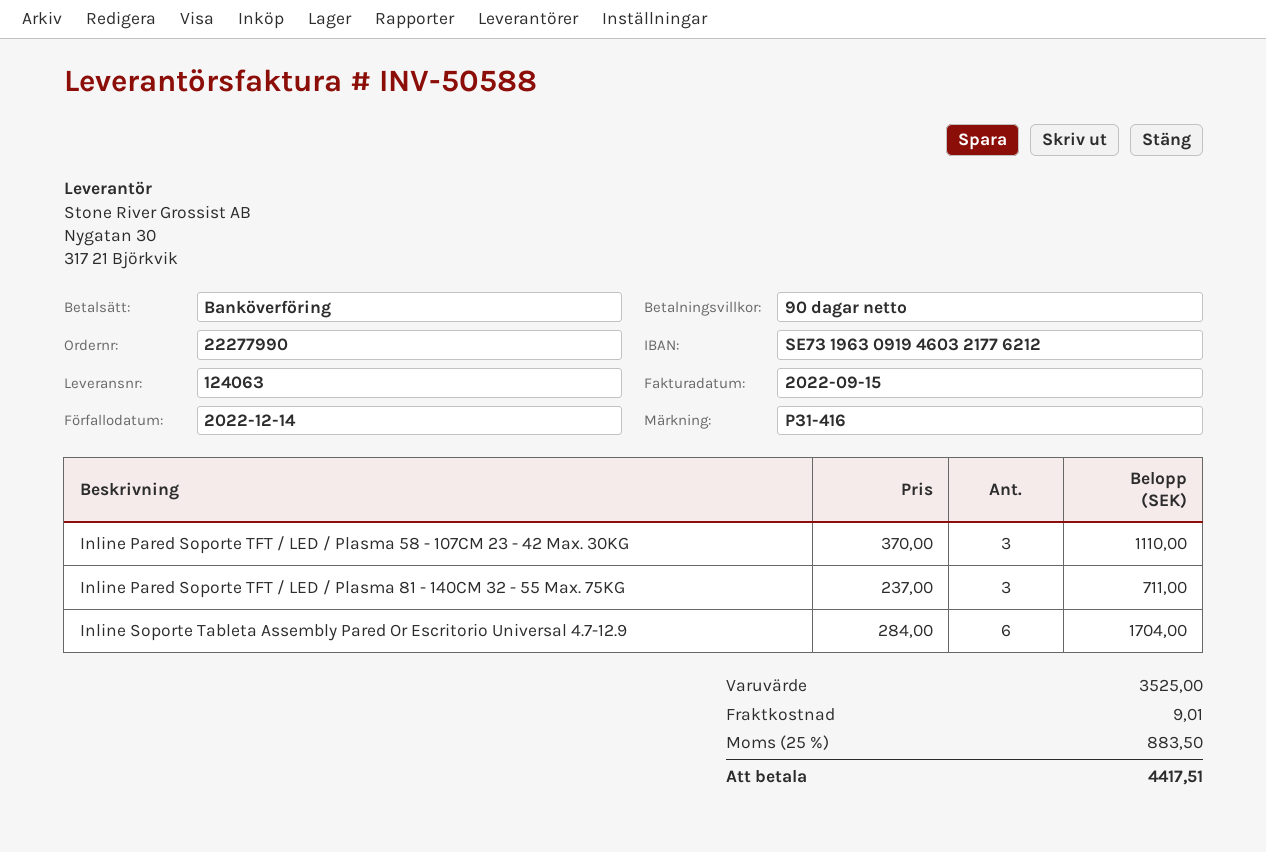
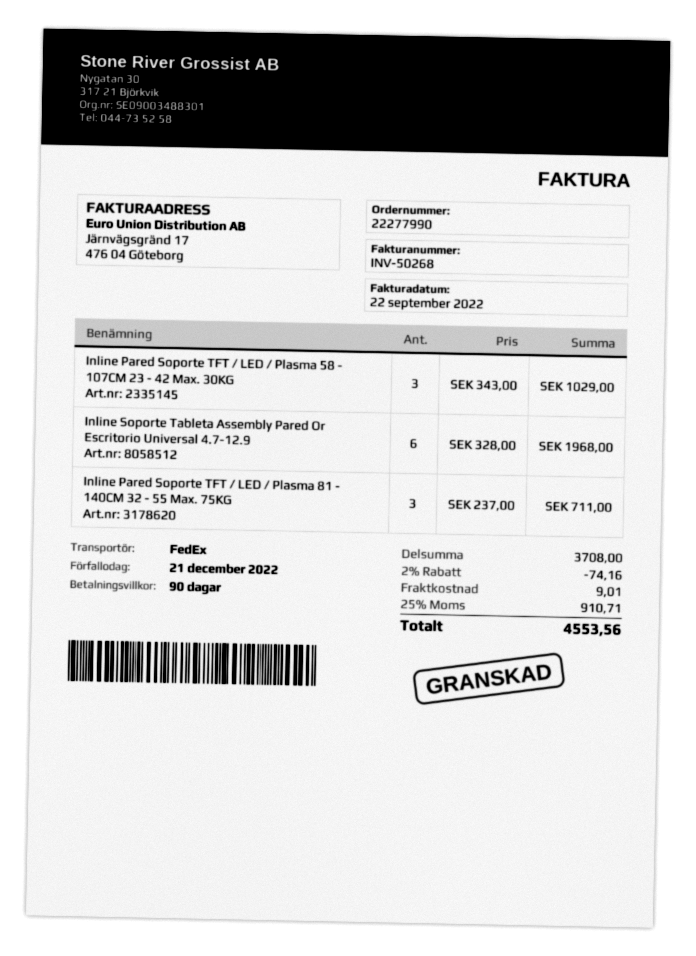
invoice number: INV-50588 -> INV-50268
invoice date: 2022-09-15 -> 2022-09-22
due date: 2022-12-14 -> 2022-12-21
Inline Pared Soporte TFT / LED / Plasma 58 - 107CM 23 - 42 Max. 30KG: 3 x 370.00 = 1110.00 -> 3 x 343.00 = 1029.00
Inline Soporte Tableta Assembly Pared Or Escritorio Universal 4.7-12.9: 6 x 284.00 = 1704.00 -> 6 x 328.00 = 1968.00
subtotal: 3525.00 -> 3708.00
discount: none -> 2% = 74.16
tax: 25% = 883.50 -> 25% = 910.71
total: 4417.51 -> 4553.56

